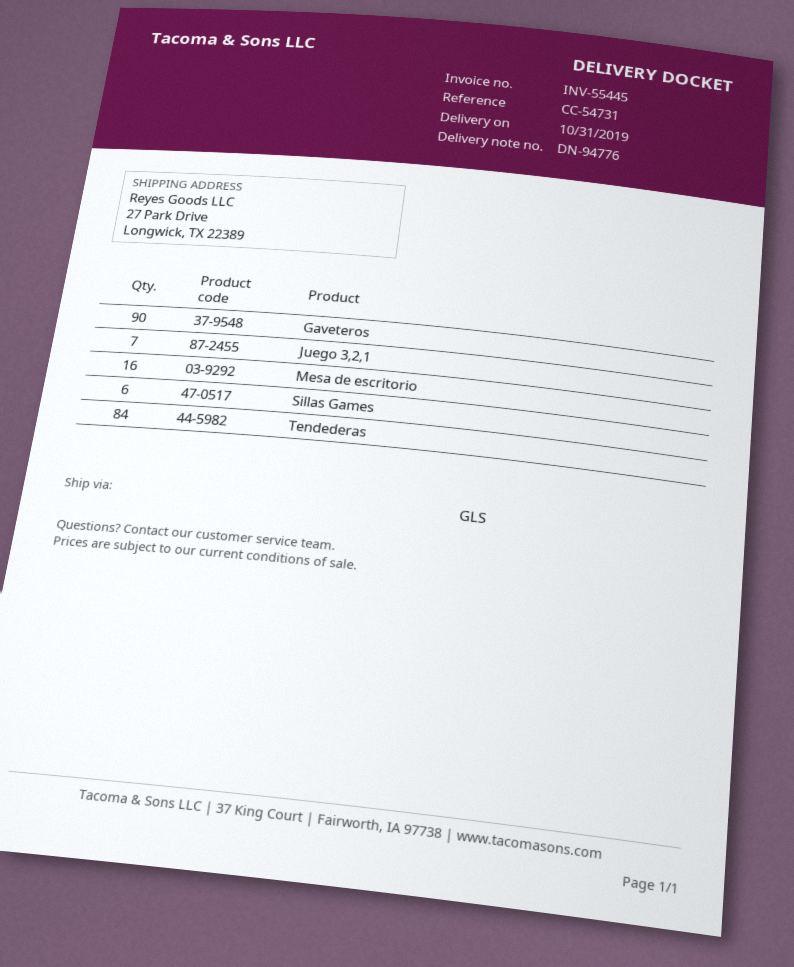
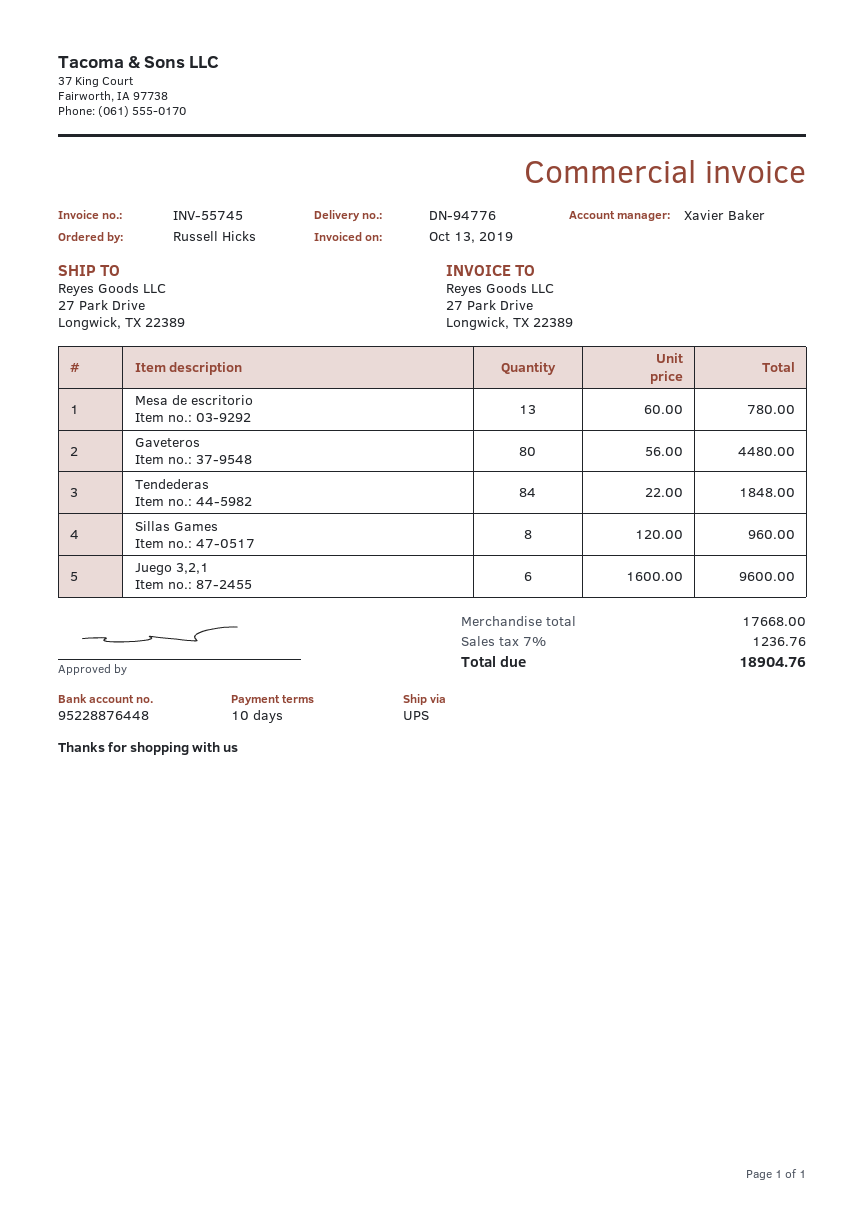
invoice number: INV-55445 -> INV-55745
shipping method: GLS -> UPS
Gaveteros: 90 -> 80
Juego 3,2,1: 7 -> 6
Mesa de escritorio: 16 -> 13
Sillas Games: 6 -> 8

